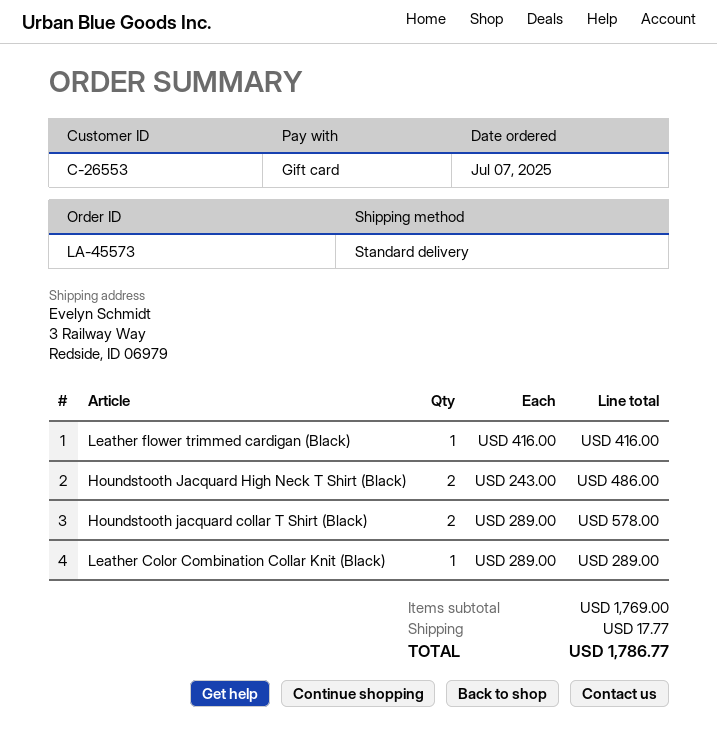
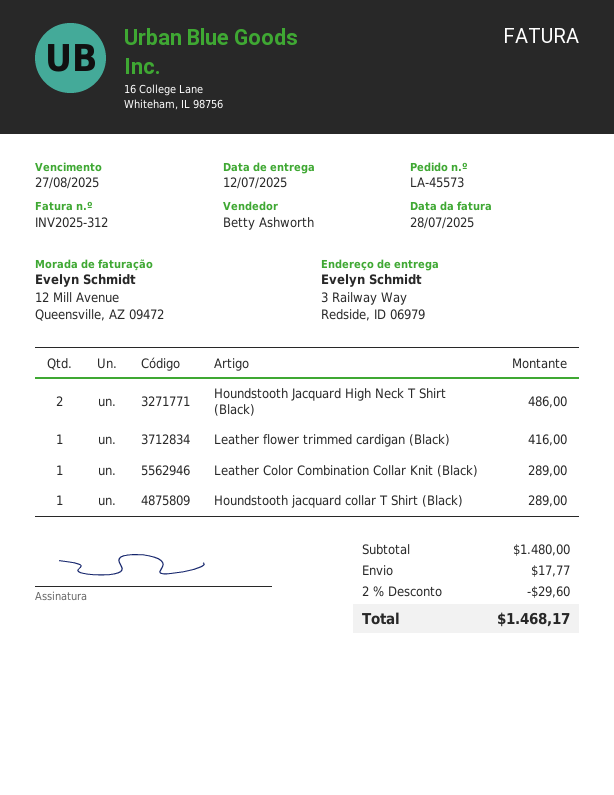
Houndstooth jacquard collar T Shirt (Black): 2 for 578.00 -> 1 for 289.00
subtotal: 1769.00 -> 1480.00
discount: none -> 2% = 29.60
total: 1786.77 -> 1468.17

